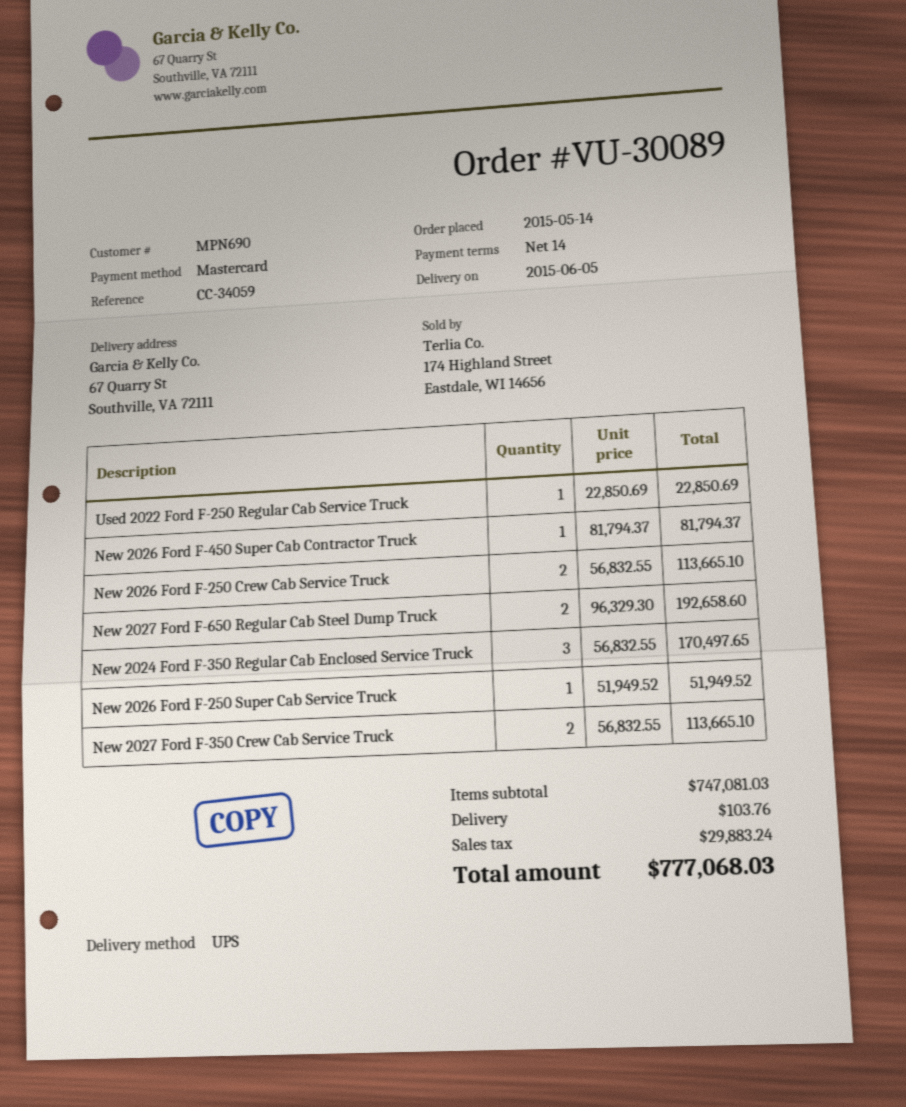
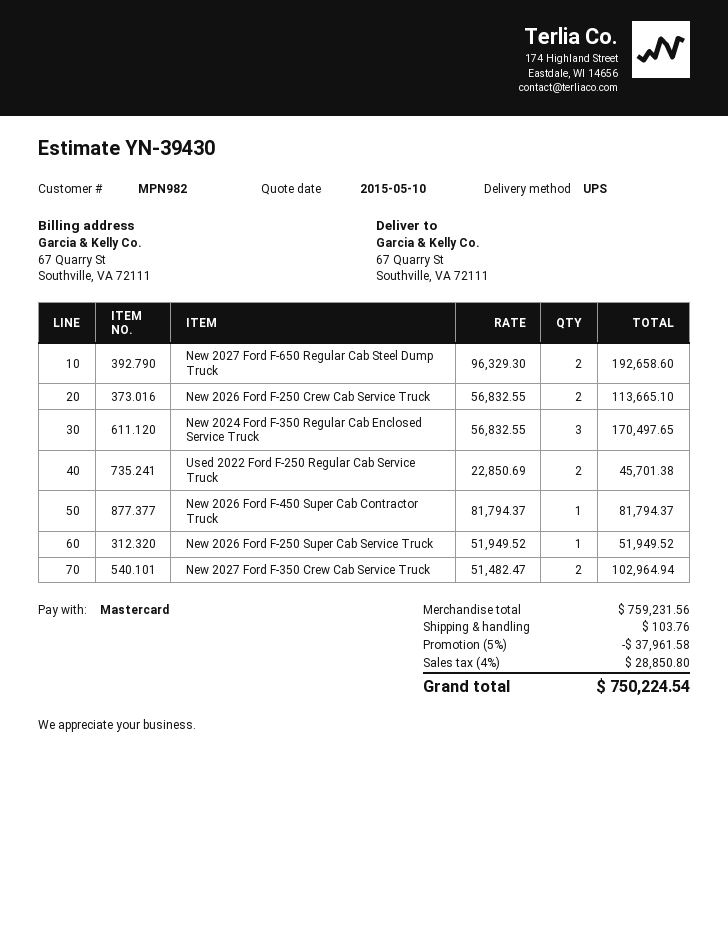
customer number: MPN690 -> MPN982
Used 2022 Ford F-250 Regular Cab Service Truck: 1 x 22850.69 = 22850.69 -> 2 x 22850.69 = 45701.38
New 2027 Ford F-350 Crew Cab Service Truck: 2 x 56832.55 = 113665.10 -> 2 x 51482.47 = 102964.94
subtotal: 747081.03 -> 759231.56
discount: none -> 5% = 37961.58
tax: 29883.24 -> 28850.80
total: 777068.03 -> 750224.54

